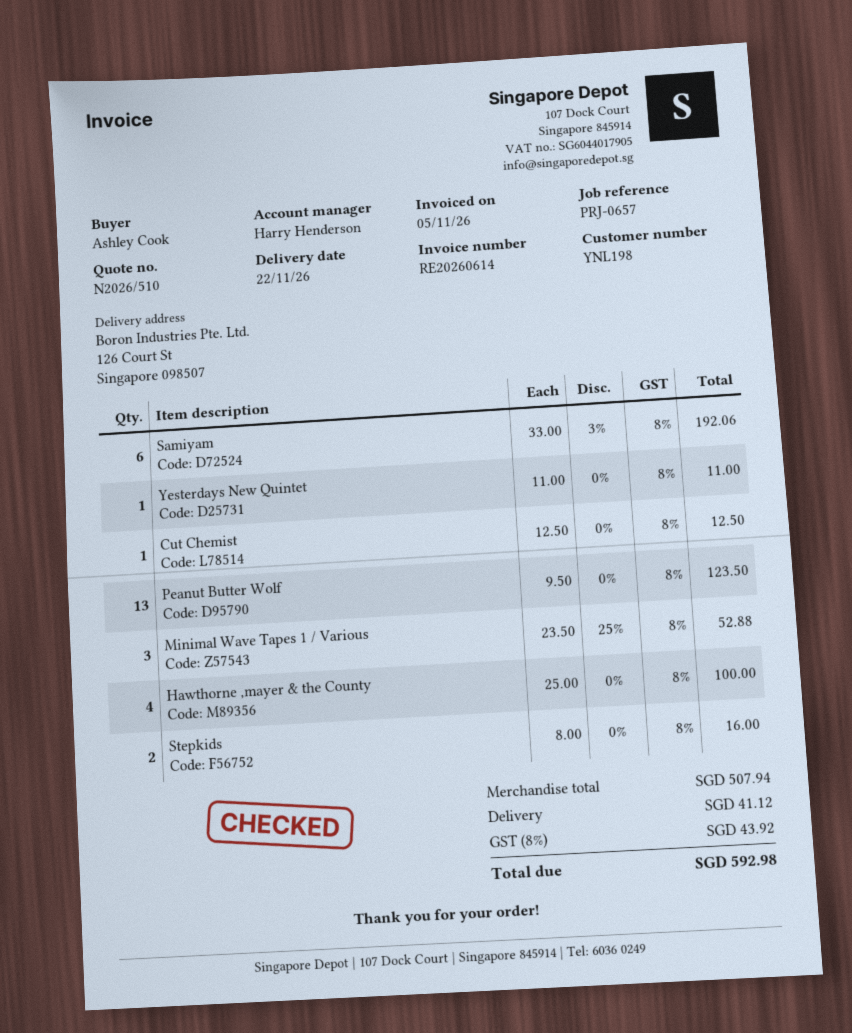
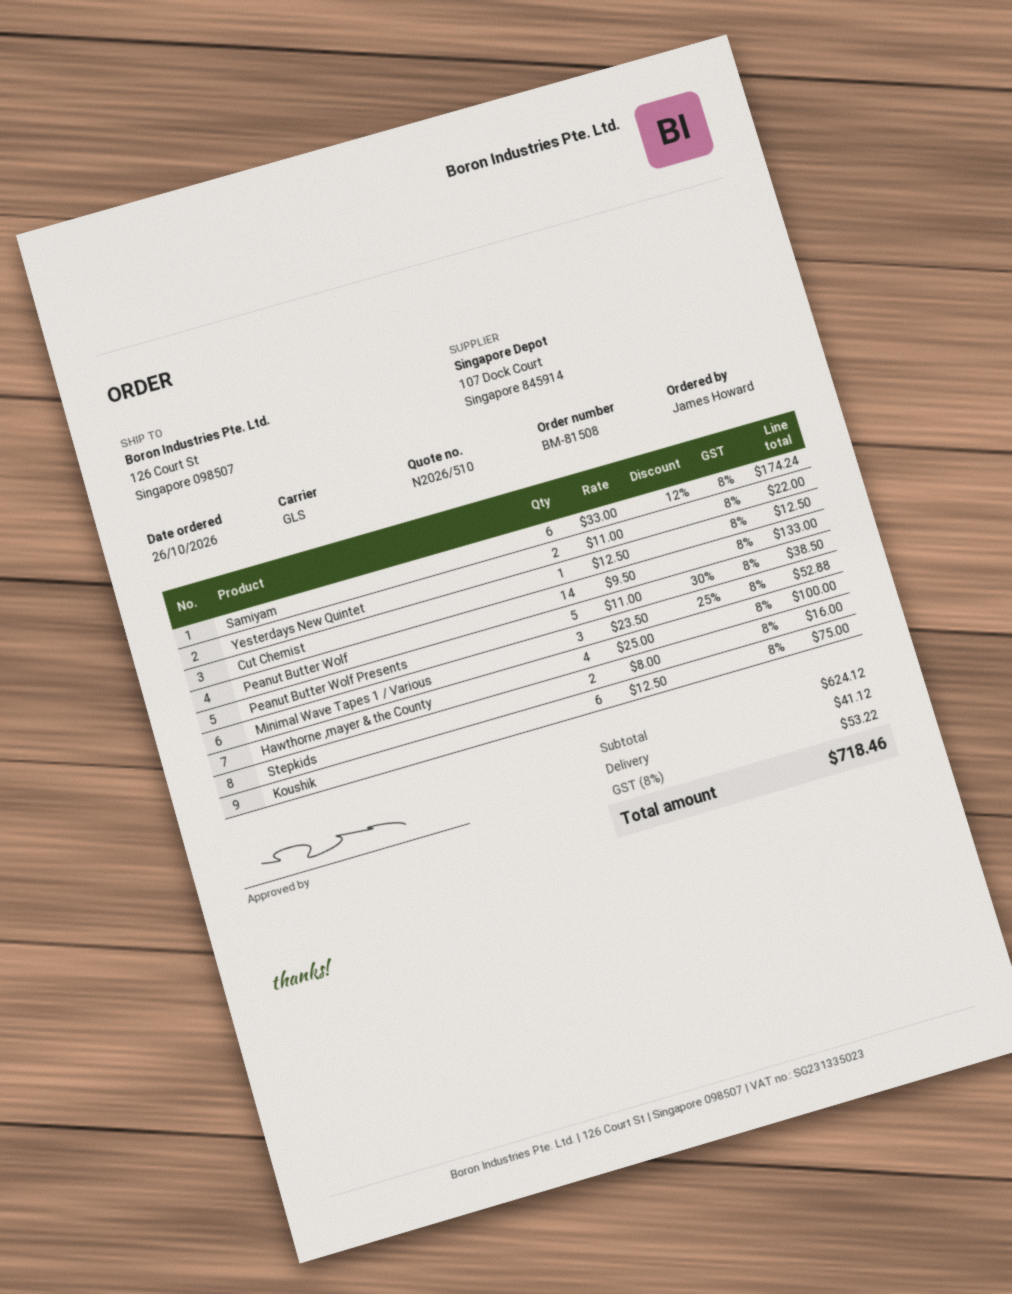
ordered by: Ashley Cook -> James Howard
Samiyam: 6 x 33.00 - 3% = 192.06 -> 6 x 33.00 - 12% = 174.24
Yesterdays New Quintet: 1 x 11.00 = 11.00 -> 2 x 11.00 = 22.00
Peanut Butter Wolf: 13 x 9.50 = 123.50 -> 14 x 9.50 = 133.00
Peanut Butter Wolf Presents: none -> 5 x 11.00 - 30% = 38.50
Koushik: none -> 6 x 12.50 = 75.00
subtotal: 507.94 -> 624.12
tax: 8% = 43.92 -> 8% = 53.22
total: 592.98 -> 718.46

